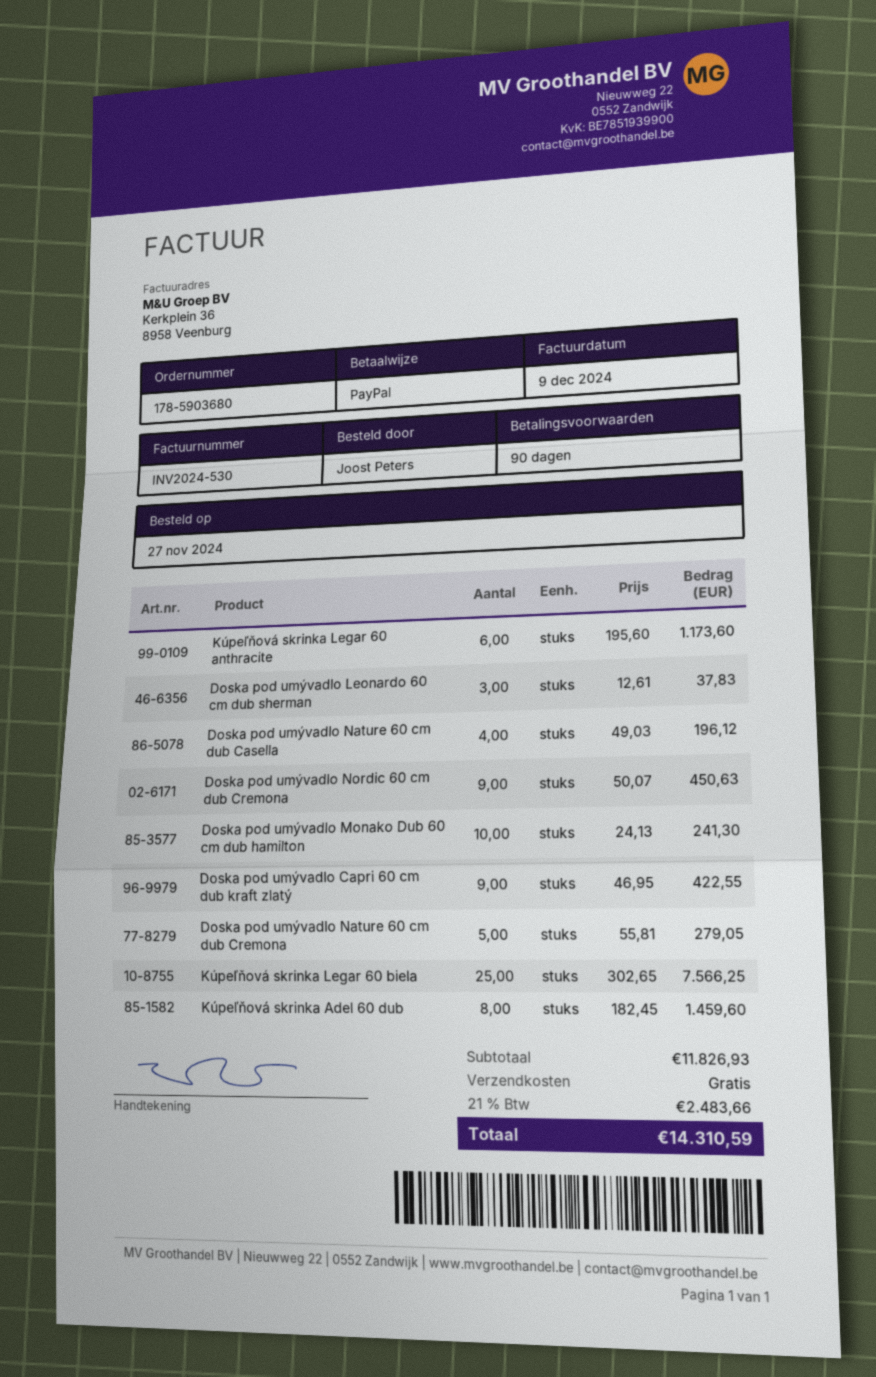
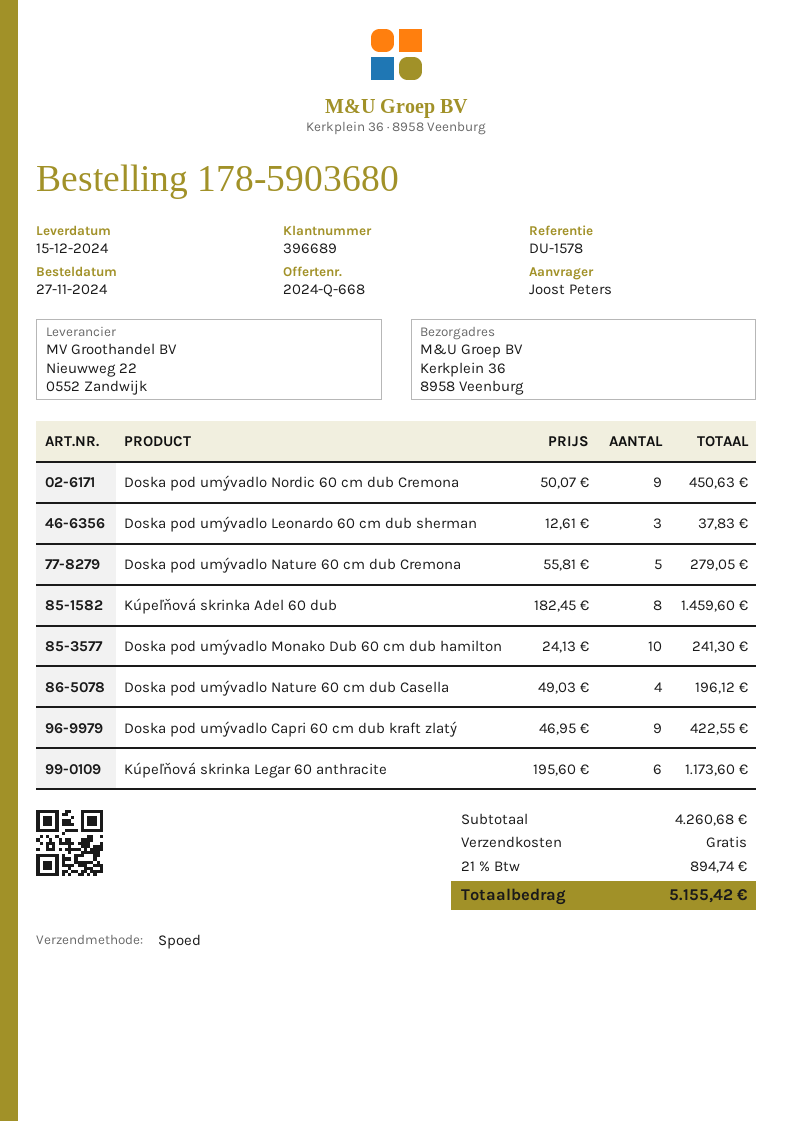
Kúpeľňová skrinka Legar 60 biela: 25 x 302.65 = 7566.25 -> none
subtotal: 11826.93 -> 4260.68
tax: 21% = 2483.66 -> 21% = 894.74
total: 14310.59 -> 5155.42

